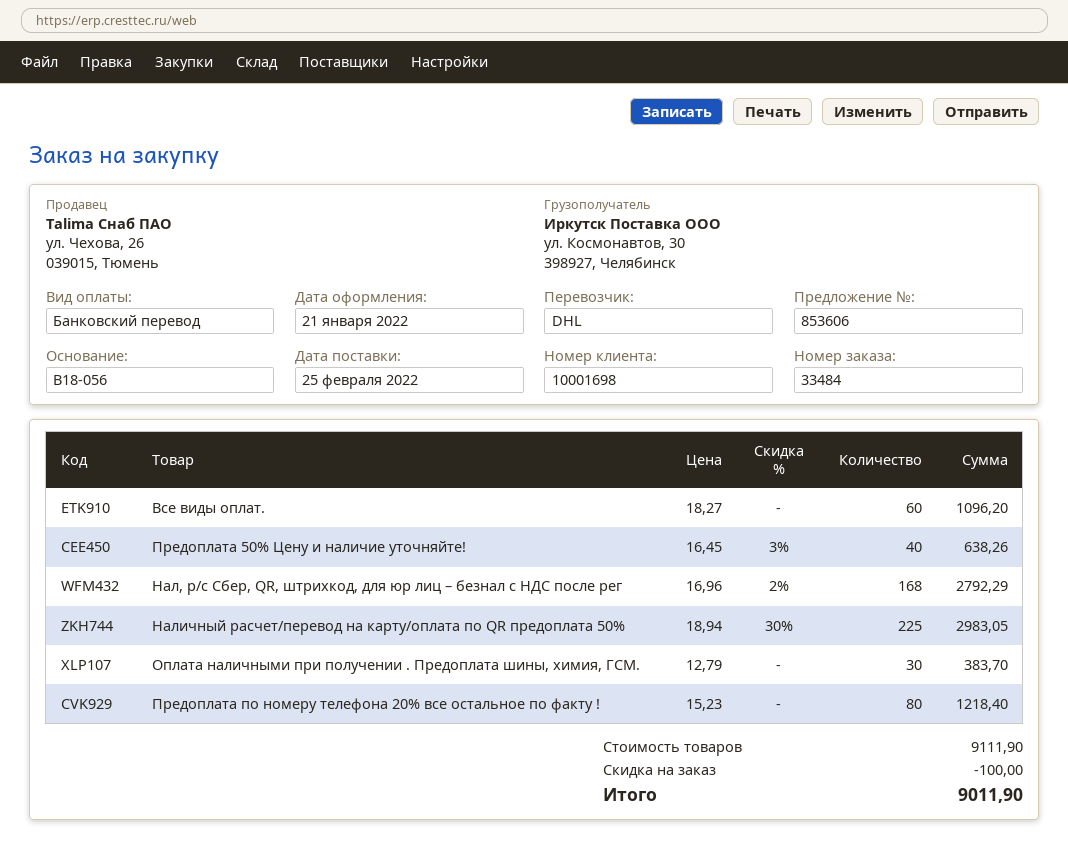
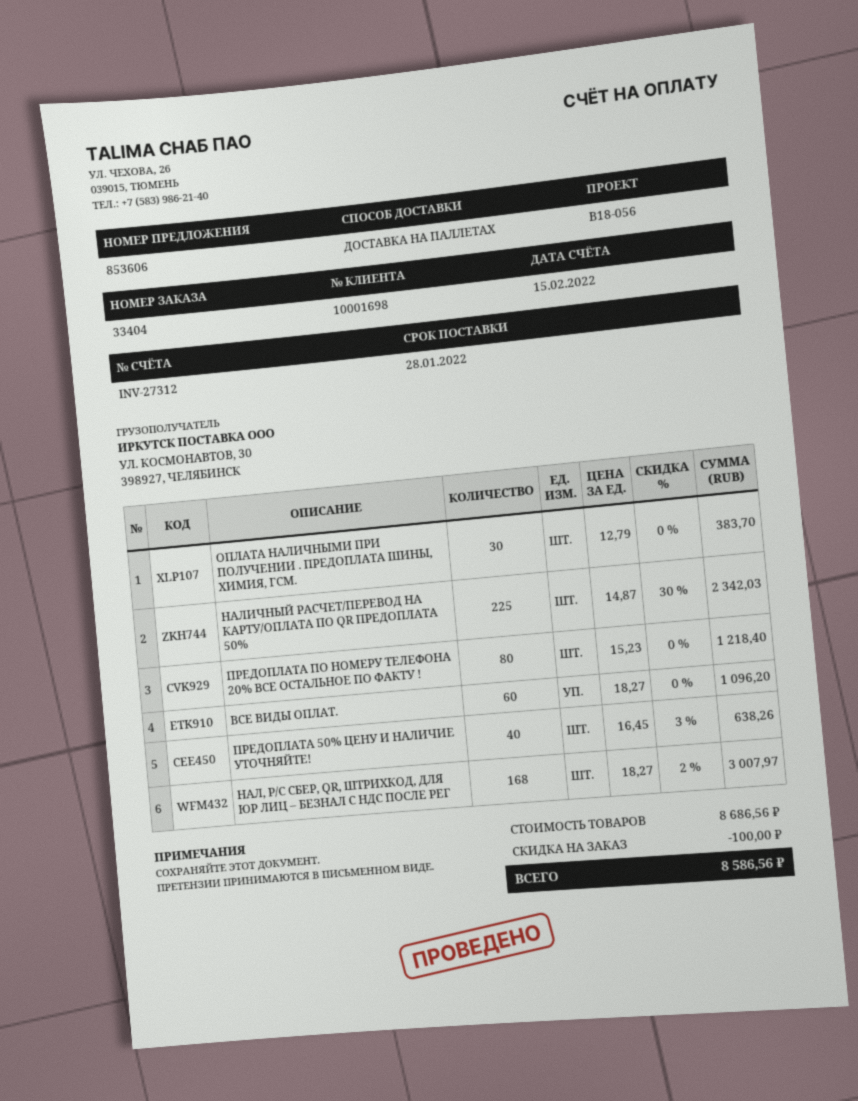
order number: 33484 -> 33404
delivery date: 2022-02-25 -> 2022-01-28
shipping method: DHL -> pallet freight
Нал, р/с Сбер, QR, штрихкод, для юр лиц – безнал с НДС после рег: 168 x 16.96 - 2% = 2792.29 -> 168 x 18.27 - 2% = 3007.97
Наличный расчет/перевод на карту/оплата по QR предоплата 50%: 225 x 18.94 - 30% = 2983.05 -> 225 x 14.87 - 30% = 2342.03
subtotal: 9111.90 -> 8686.56
total: 9011.90 -> 8586.56

